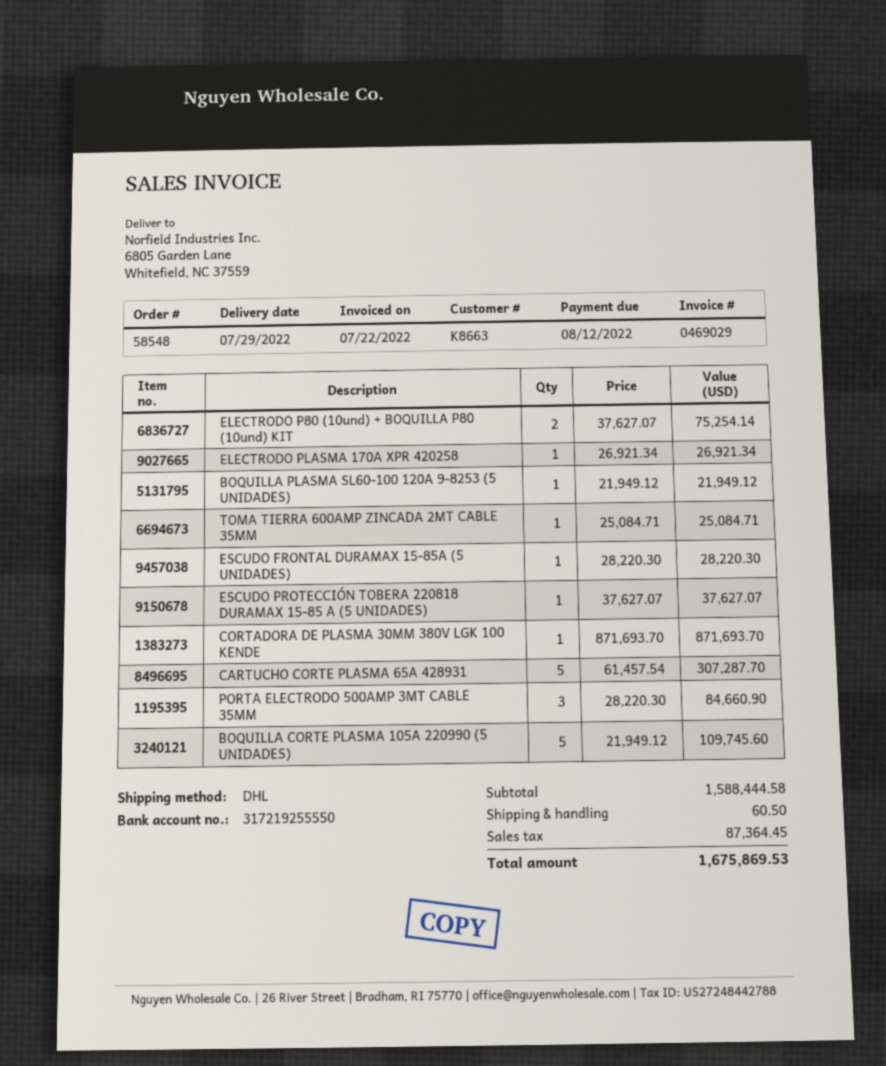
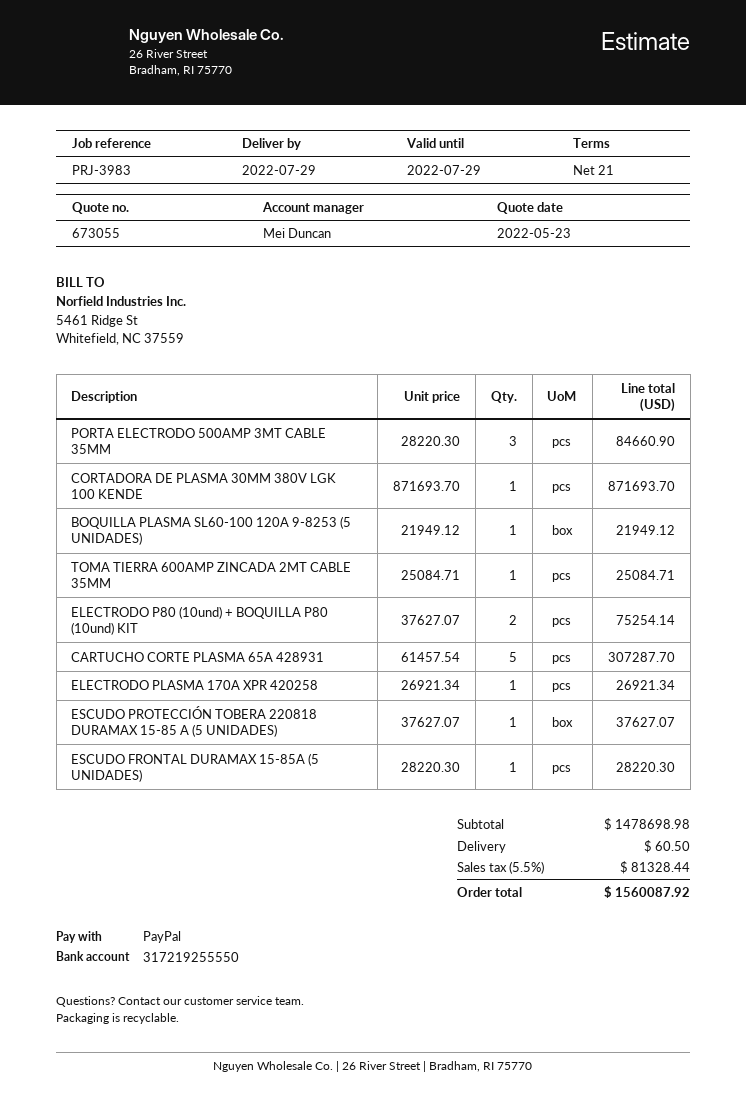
BOQUILLA CORTE PLASMA 105A 220990 (5 UNIDADES): 5 x 21949.12 = 109745.60 -> none
subtotal: 1588444.58 -> 1478698.98
tax: 87364.45 -> 81328.44
total: 1675869.53 -> 1560087.92

